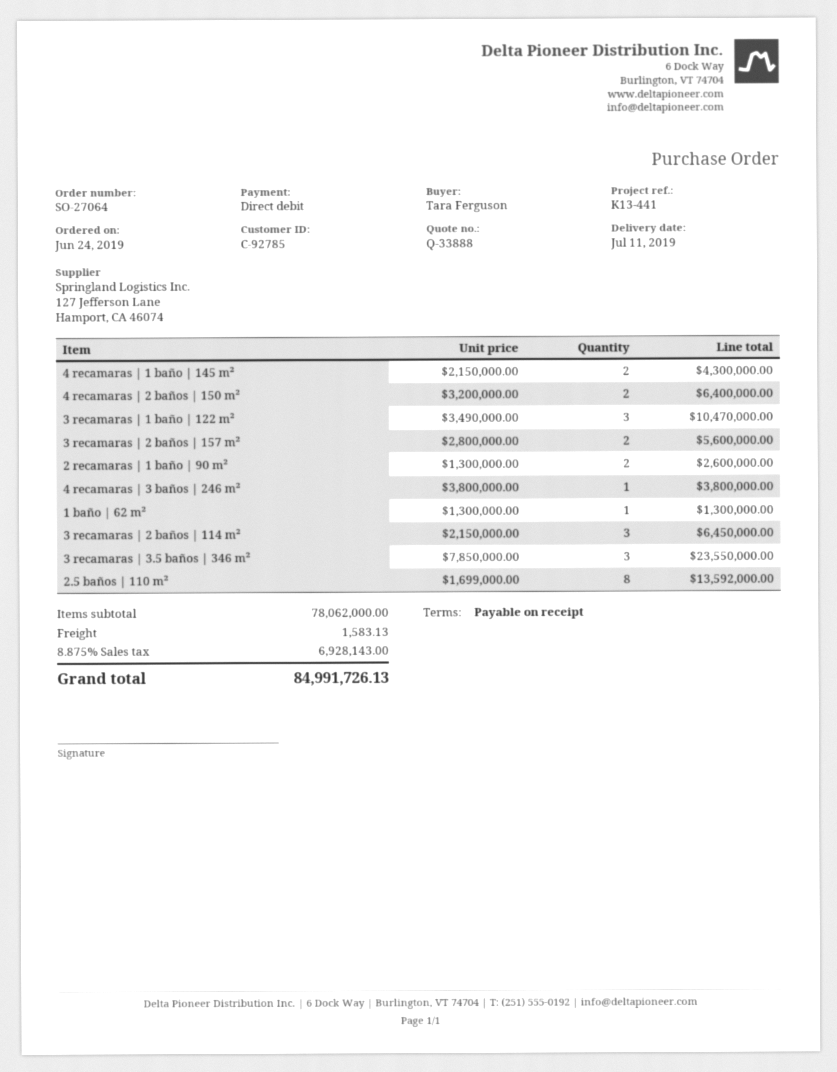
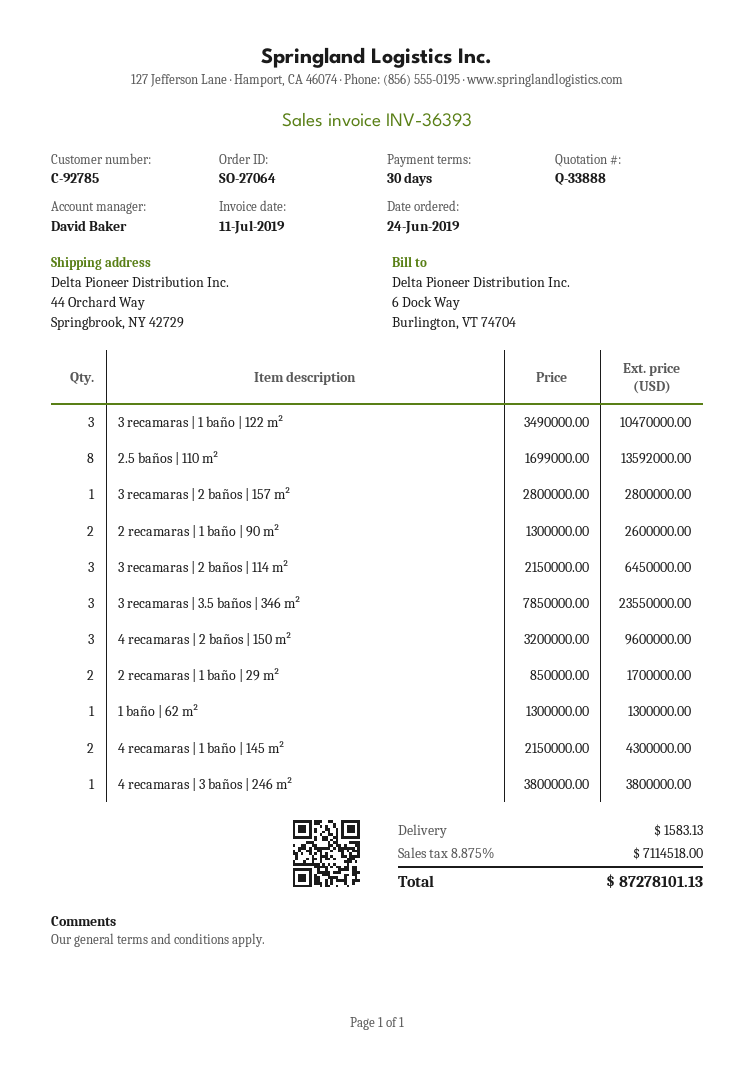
payment terms: on receipt -> 30 days
4 recamaras | 2 baños | 150 m²: 2 x 3200000.00 = 6400000.00 -> 3 x 3200000.00 = 9600000.00
3 recamaras | 2 baños | 157 m²: 2 x 2800000.00 = 5600000.00 -> 1 x 2800000.00 = 2800000.00
2 recamaras | 1 baño | 29 m²: none -> 2 x 850000.00 = 1700000.00
tax: 8.875% = 6928143.00 -> 8.875% = 7114518.00
total: 84991726.13 -> 87278101.13

